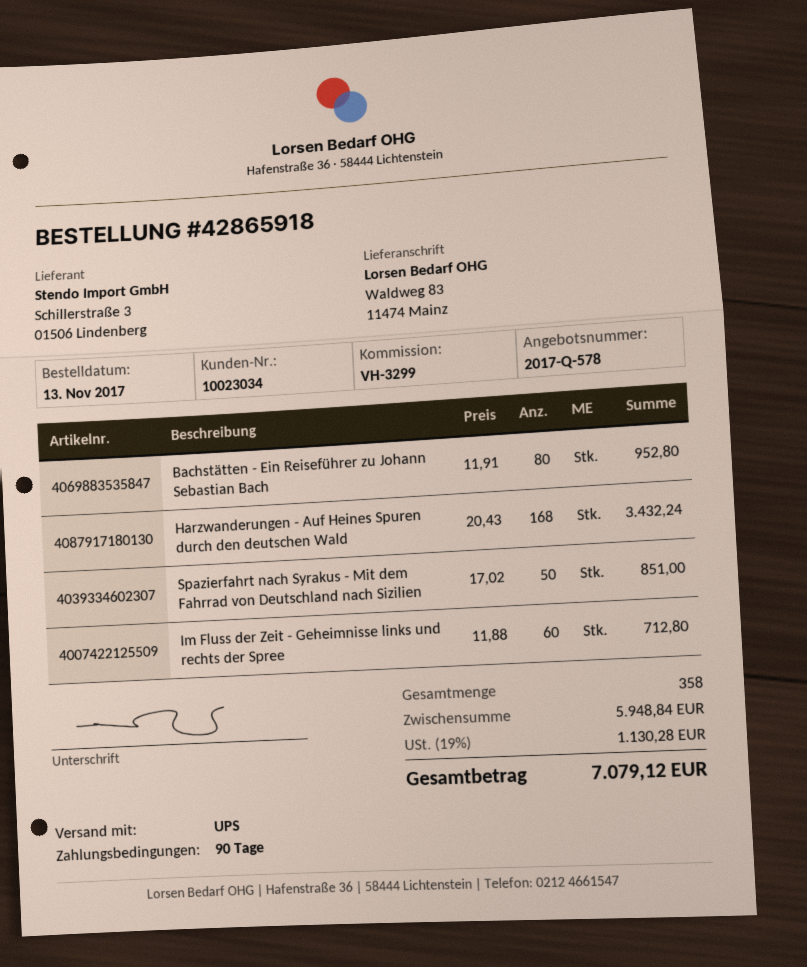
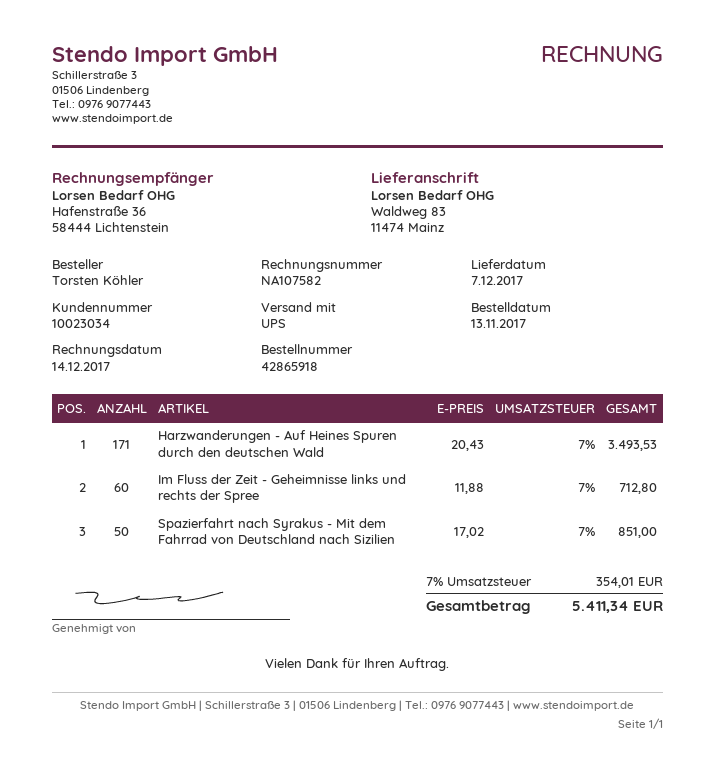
Bachstätten - Ein Reiseführer zu Johann Sebastian Bach: 80 x 11.91 = 952.80 -> none
Harzwanderungen - Auf Heines Spuren durch den deutschen Wald: 168 x 20.43 = 3432.24 -> 171 x 20.43 = 3493.53
tax: 19% = 1130.28 -> 7% = 354.01
total: 7079.12 -> 5411.34

